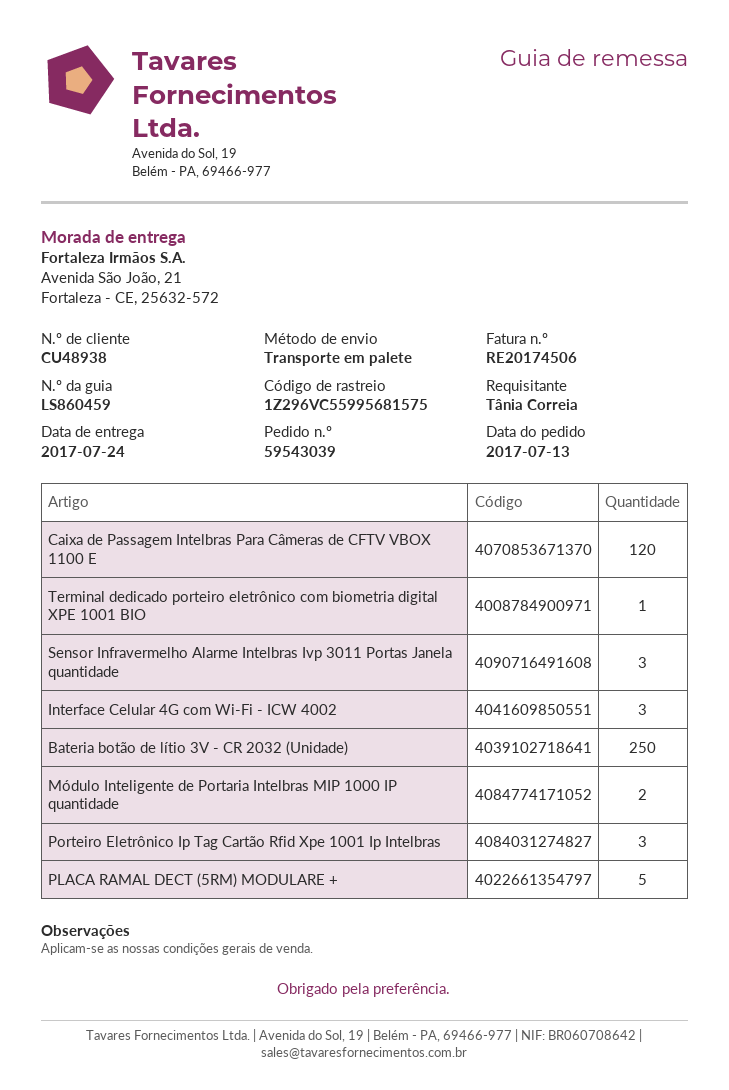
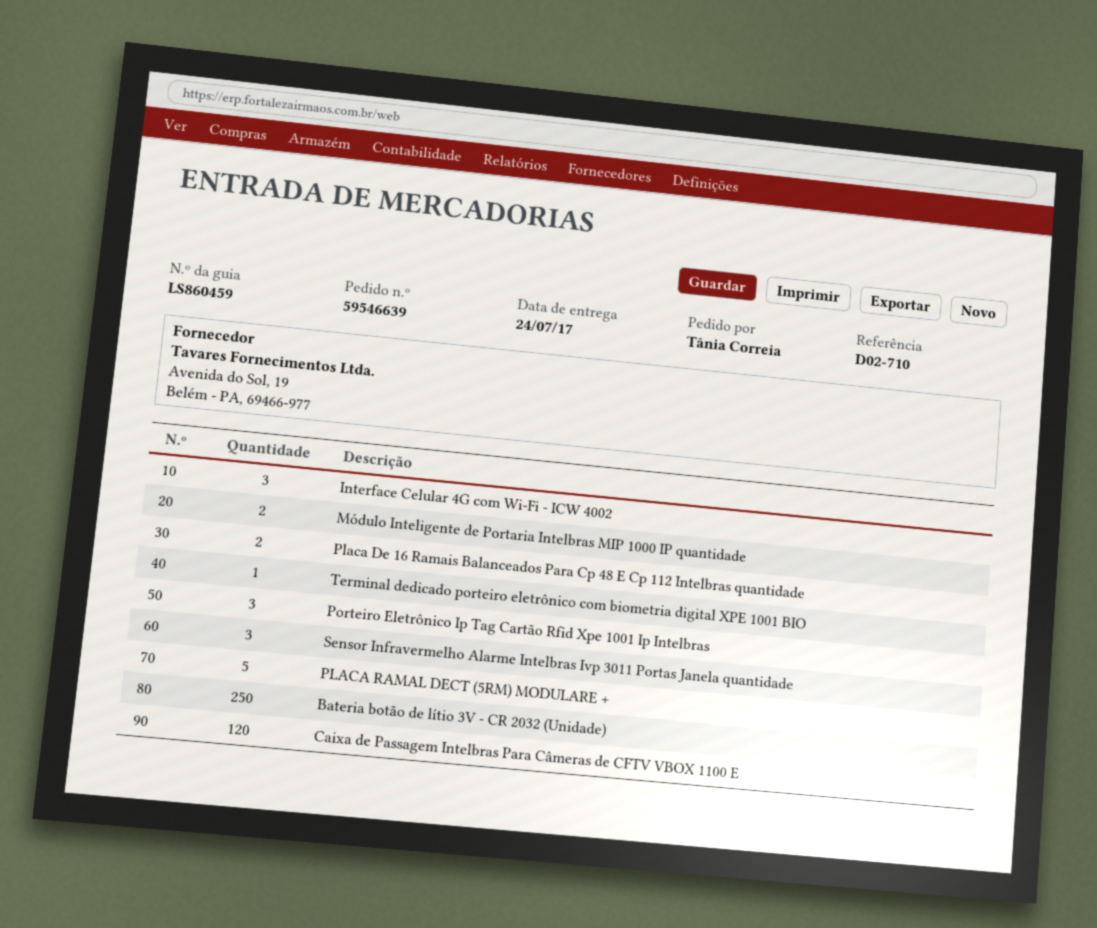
order number: 59543039 -> 59546639
Placa De 16 Ramais Balanceados Para Cp 48 E Cp 112 Intelbras quantidade: none -> 2

